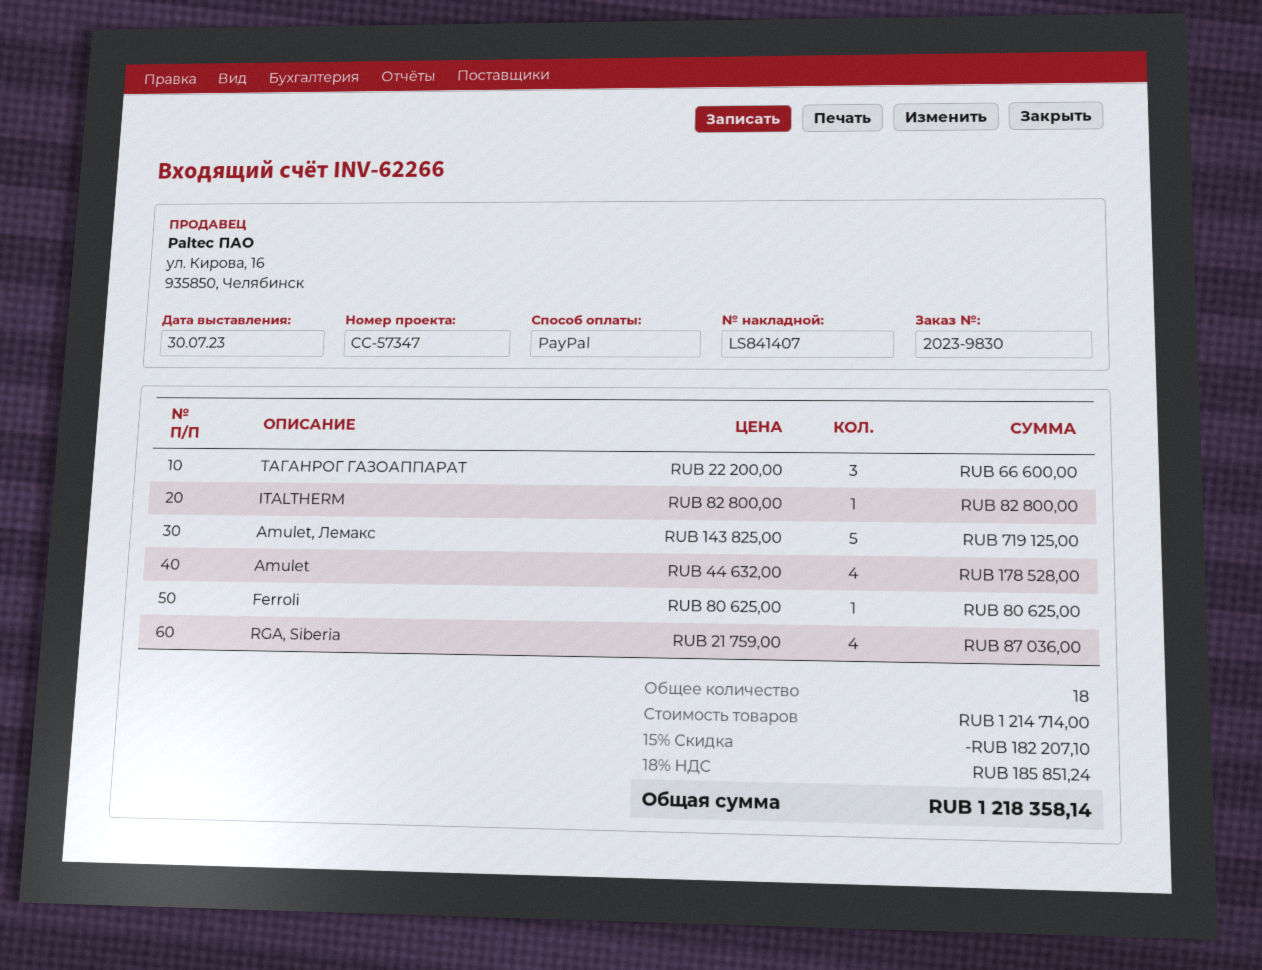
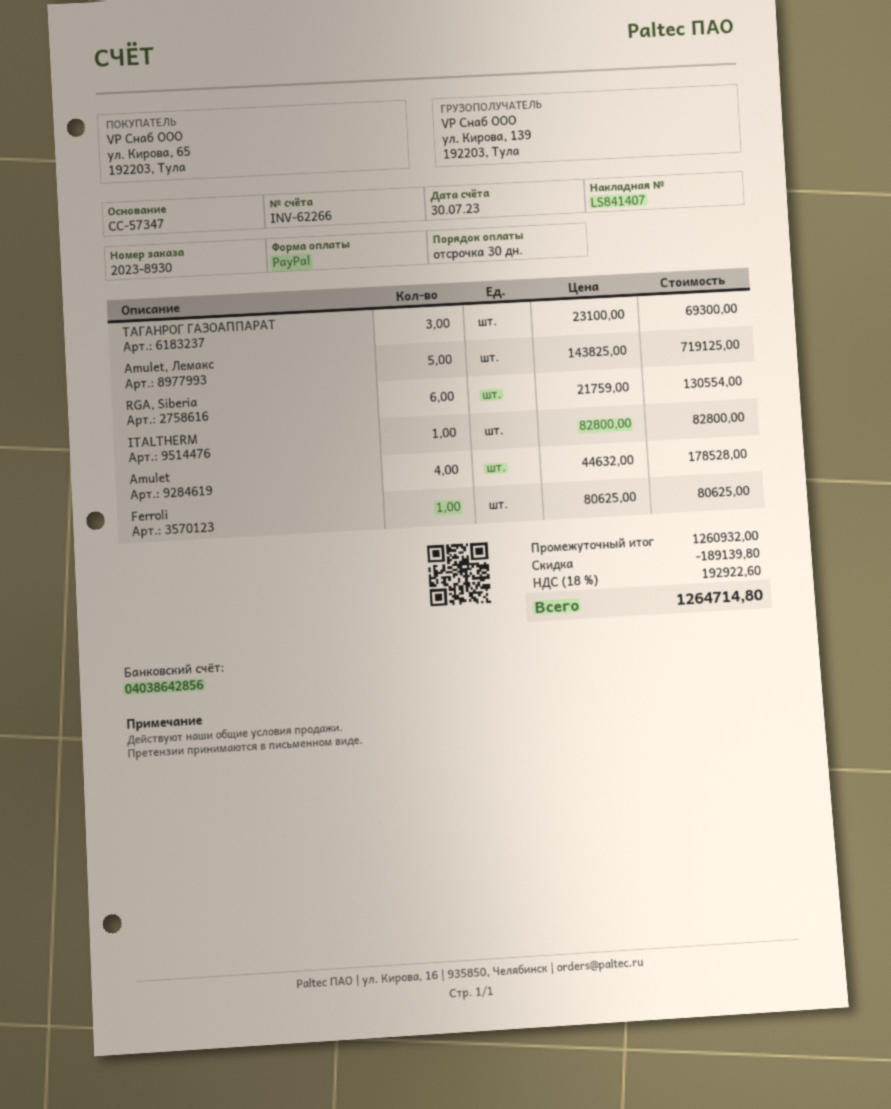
order number: 2023-9830 -> 2023-8930
ТАГАНРОГ ГАЗОАППАРАТ: 3 x 22200.00 = 66600.00 -> 3 x 23100.00 = 69300.00
RGA, Siberia: 4 x 21759.00 = 87036.00 -> 6 x 21759.00 = 130554.00
subtotal: 1214714.00 -> 1260932.00
discount: 182207.10 -> 189139.80
tax: 18% = 185851.24 -> 18% = 192922.60
total: 1218358.14 -> 1264714.80

